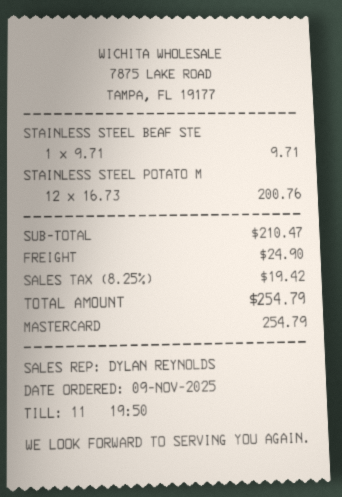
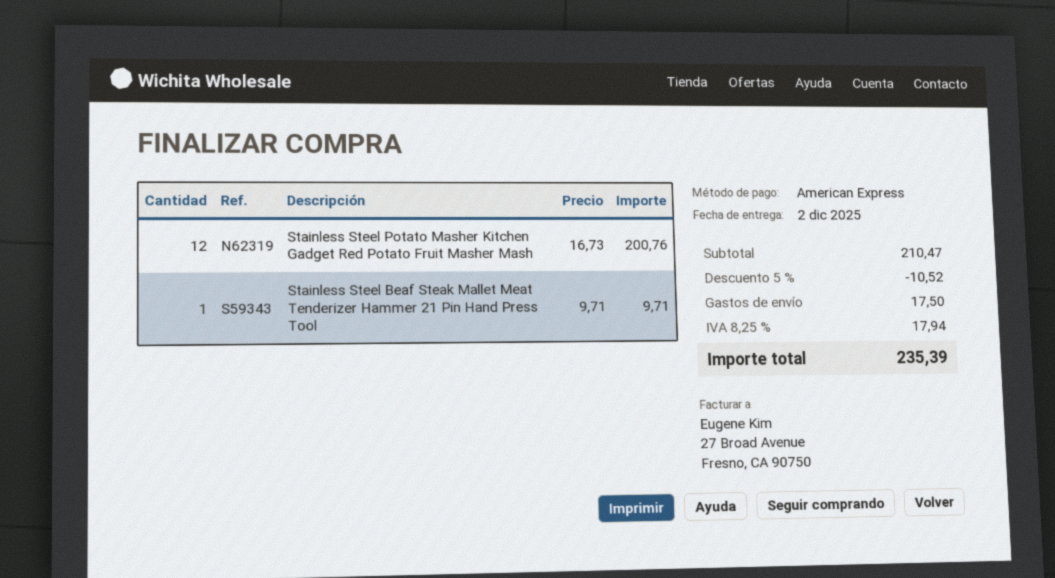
payment method: Mastercard -> American Express
discount: none -> 5% = 10.52
shipping: 24.90 -> 17.50
tax: 8.25% = 19.42 -> 8.25% = 17.94
total: 254.79 -> 235.39

